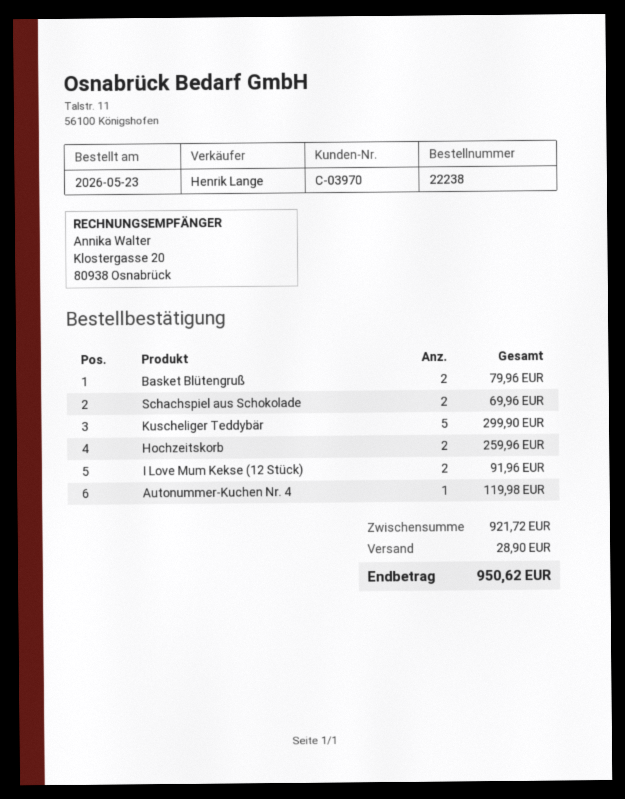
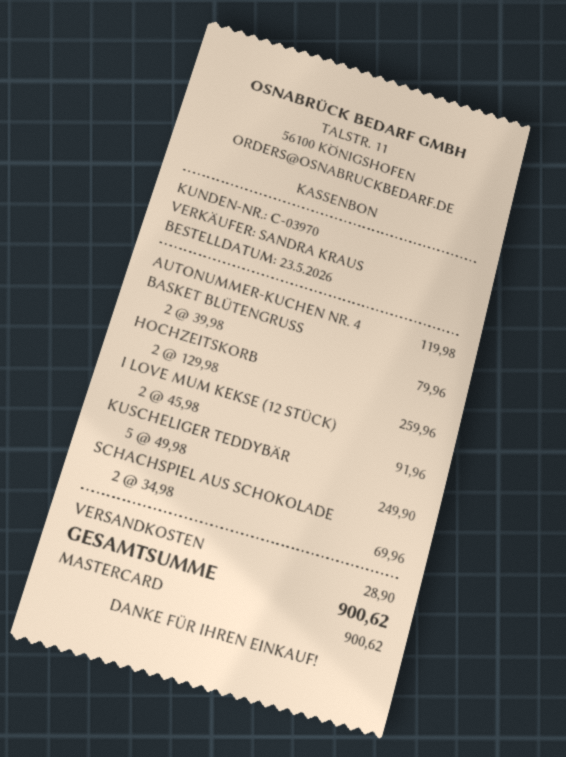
sales rep: Henrik Lange -> SANDRA KRAUS
Kuscheliger Teddybär: 5 for 299.90 -> 5 for 249.90
total: 950.62 -> 900.62

